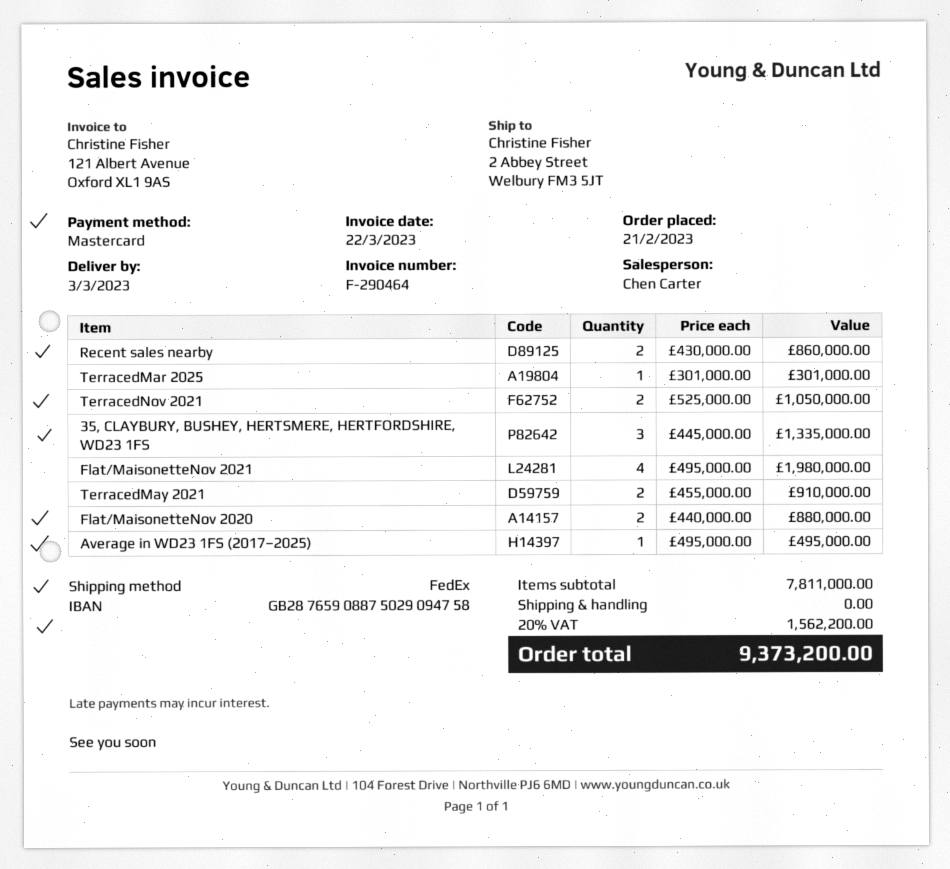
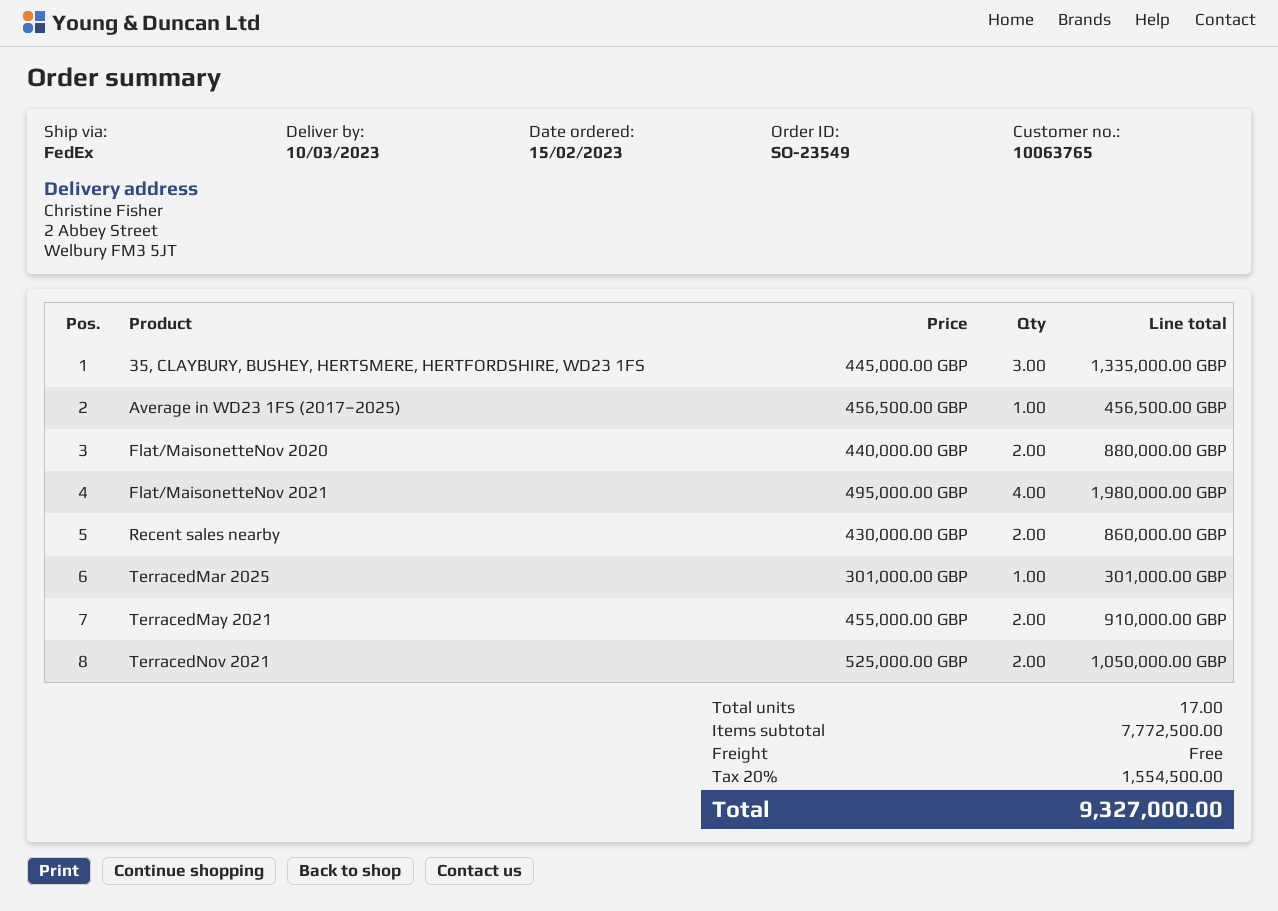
order date: 2023-02-21 -> 2023-02-15
delivery date: 2023-03-03 -> 2023-03-10
Average in WD23 1FS (2017–2025): 1 x 495000.00 = 495000.00 -> 1 x 456500.00 = 456500.00
subtotal: 7811000.00 -> 7772500.00
tax: 20% = 1562200.00 -> 20% = 1554500.00
total: 9373200.00 -> 9327000.00

